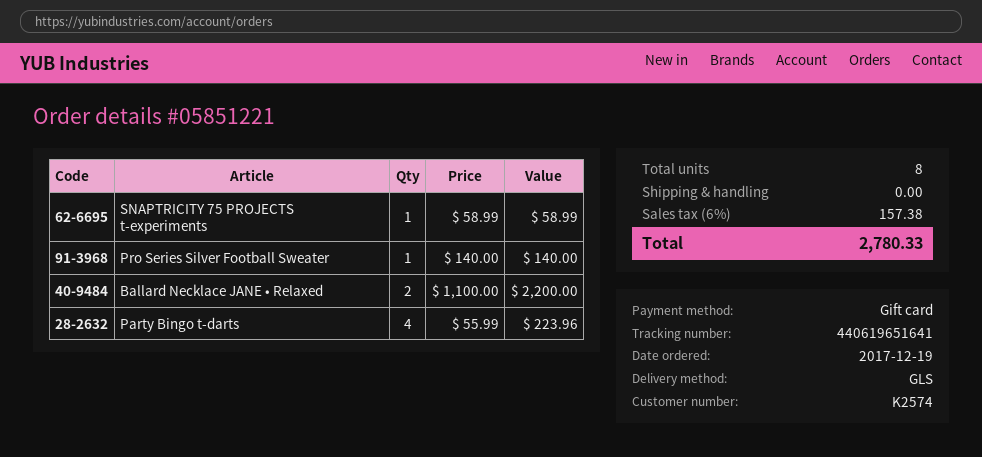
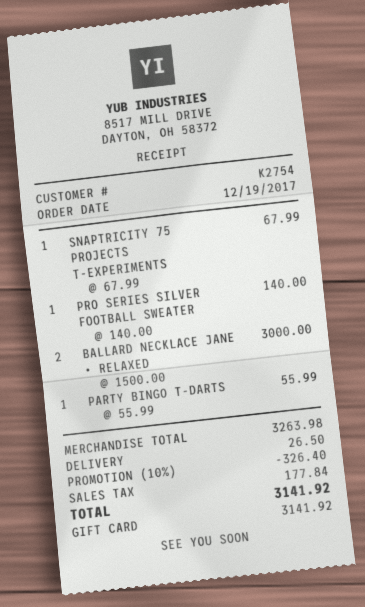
customer number: K2574 -> K2754
SNAPTRICITY 75 PROJECTS t-experiments: 1 x 58.99 = 58.99 -> 1 x 67.99 = 67.99
Ballard Necklace JANE • Relaxed: 2 x 1100.00 = 2200.00 -> 2 x 1500.00 = 3000.00
Party Bingo t-darts: 4 x 55.99 = 223.96 -> 1 x 55.99 = 55.99
discount: none -> 10% = 326.40
shipping: 0.00 -> 26.50
tax: 157.38 -> 177.84
total: 2780.33 -> 3141.92

